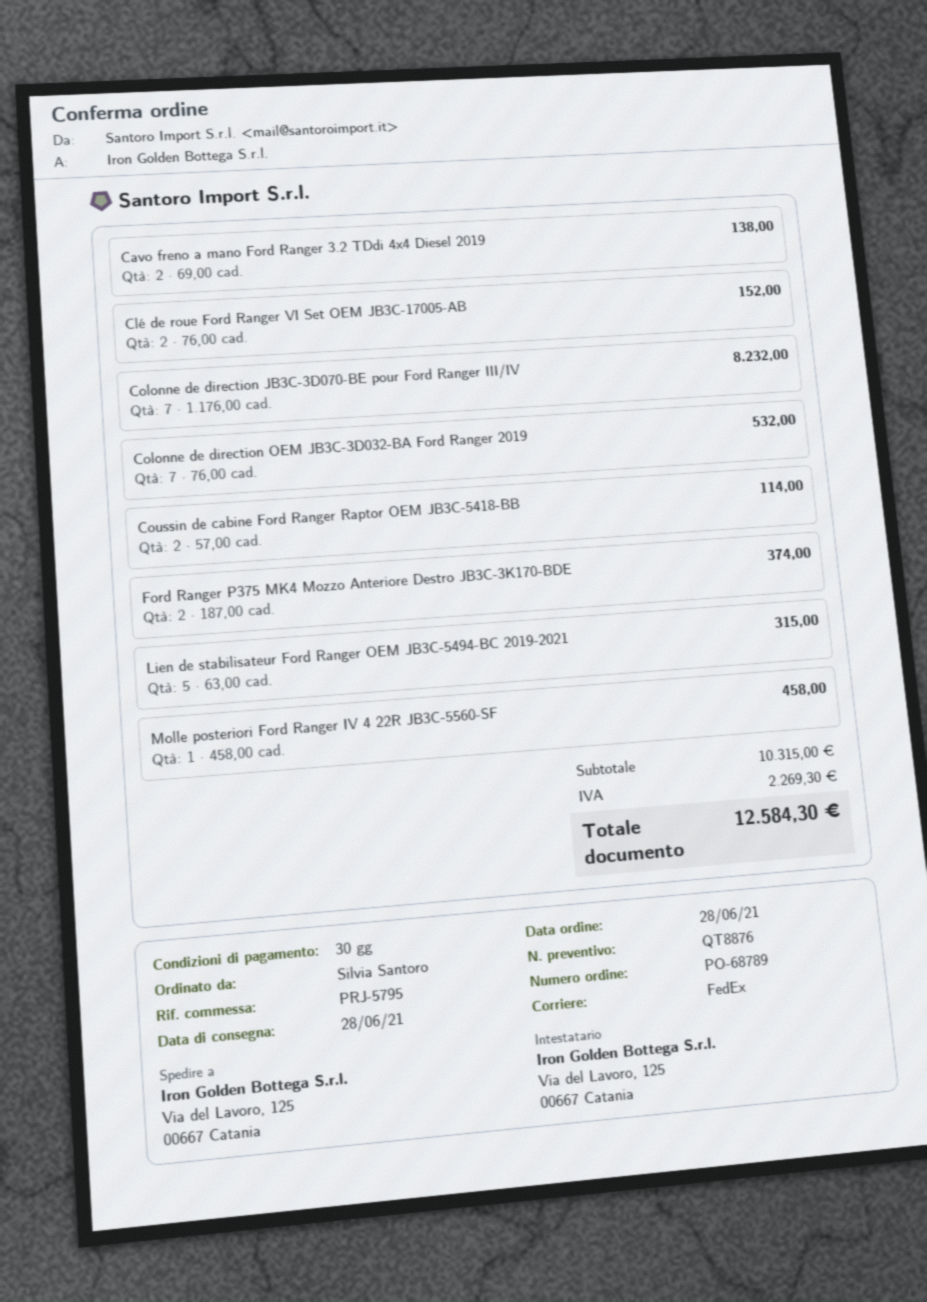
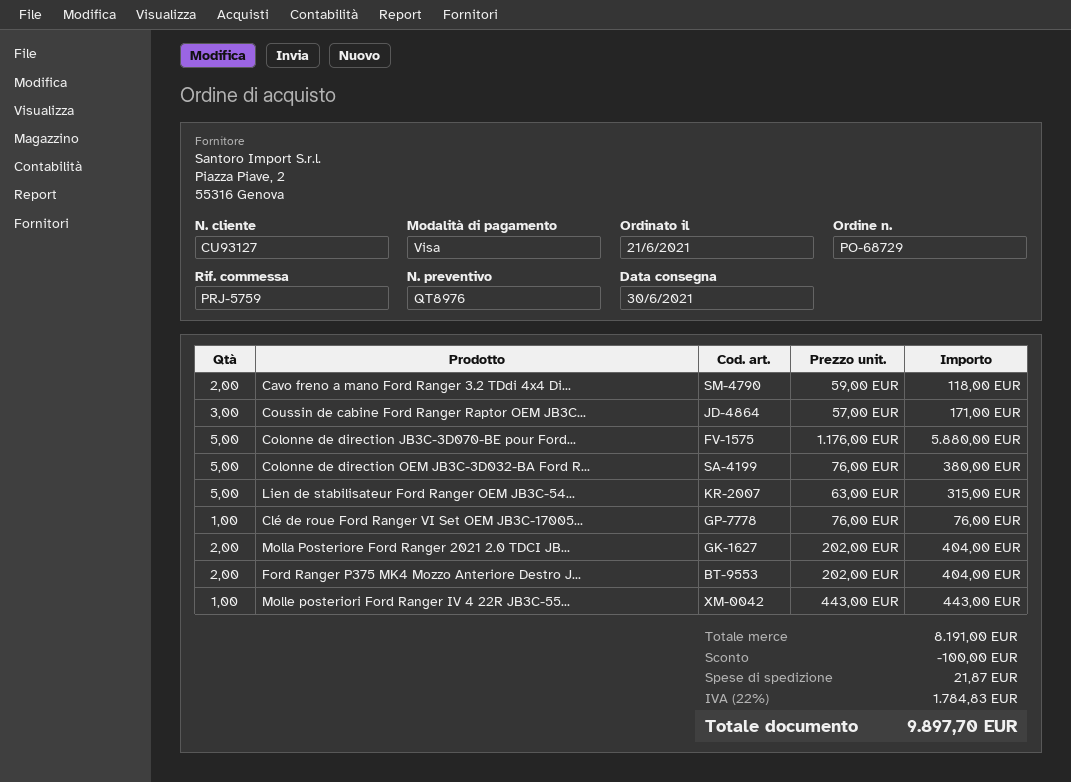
quote number: QT8876 -> QT8976
order number: PO-68789 -> PO-68729
order date: 2021-06-28 -> 2021-06-21
delivery date: 2021-06-28 -> 2021-06-30
reference: PRJ-5795 -> PRJ-5759
Cavo freno a mano Ford Ranger 3.2 TDdi 4x4 Diesel 2019: 2 x 69.00 = 138.00 -> 2 x 59.00 = 118.00
Clé de roue Ford Ranger VI Set OEM JB3C-17005-AB: 2 x 76.00 = 152.00 -> 1 x 76.00 = 76.00
Colonne de direction JB3C-3D070-BE pour Ford Ranger III/IV: 7 x 1176.00 = 8232.00 -> 5 x 1176.00 = 5880.00
Colonne de direction OEM JB3C-3D032-BA Ford Ranger 2019: 7 x 76.00 = 532.00 -> 5 x 76.00 = 380.00
Coussin de cabine Ford Ranger Raptor OEM JB3C-5418-BB: 2 x 57.00 = 114.00 -> 3 x 57.00 = 171.00
Ford Ranger P375 MK4 Mozzo Anteriore Destro JB3C-3K170-BDE: 2 x 187.00 = 374.00 -> 2 x 202.00 = 404.00
Molle posteriori Ford Ranger IV 4 22R JB3C-5560-SF: 1 x 458.00 = 458.00 -> 1 x 443.00 = 443.00
Molla Posteriore Ford Ranger 2021 2.0 TDCI JB...: none -> 2 x 202.00 = 404.00
subtotal: 10315.00 -> 8191.00
discount: none -> 100.00
shipping: none -> 21.87
tax: 2269.30 -> 1784.83
total: 12584.30 -> 9897.70

